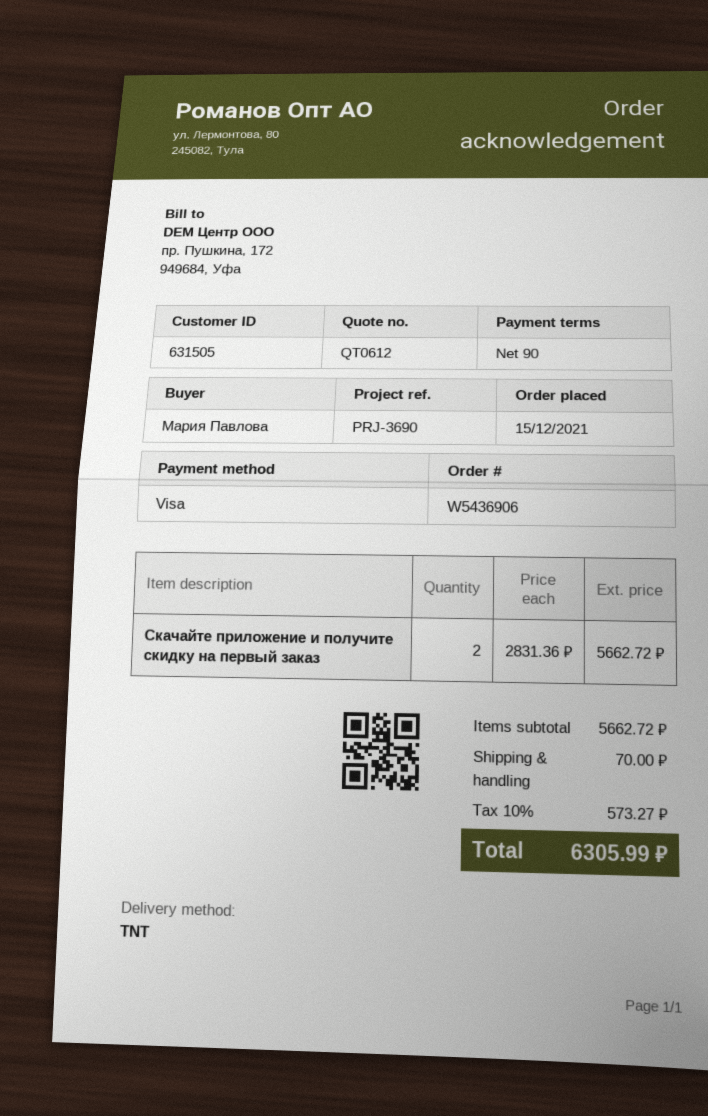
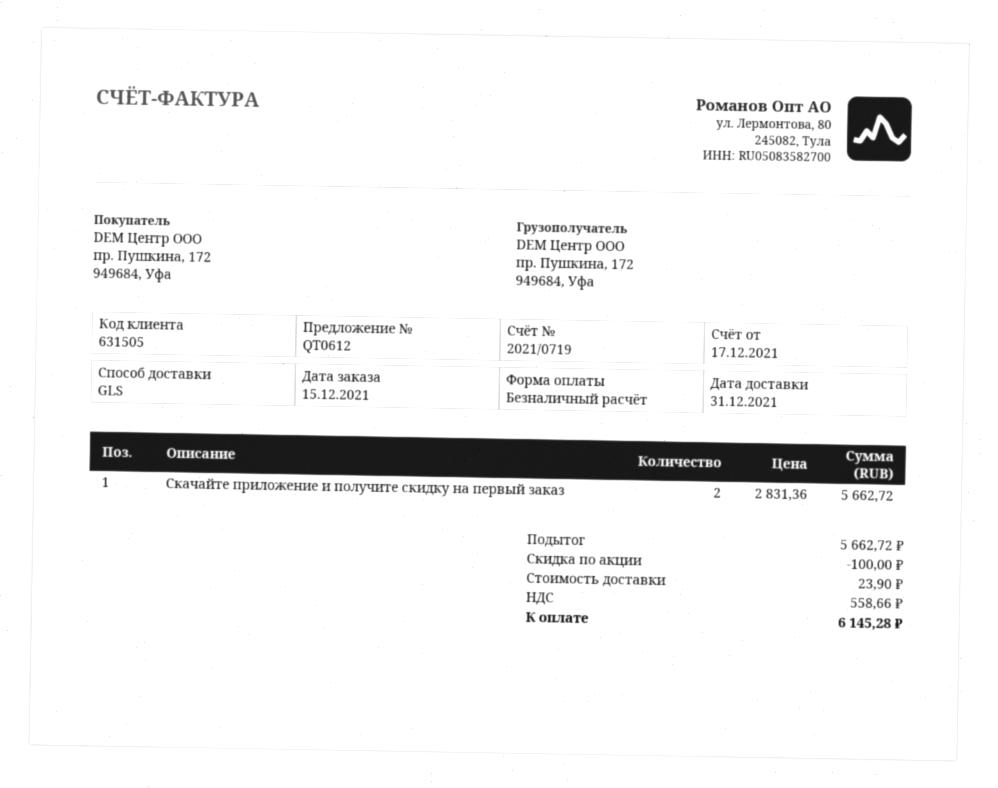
payment method: Visa -> bank transfer
shipping method: TNT -> GLS
discount: none -> 100.00
shipping: 70.00 -> 23.90
tax: 573.27 -> 558.66
total: 6305.99 -> 6145.28

